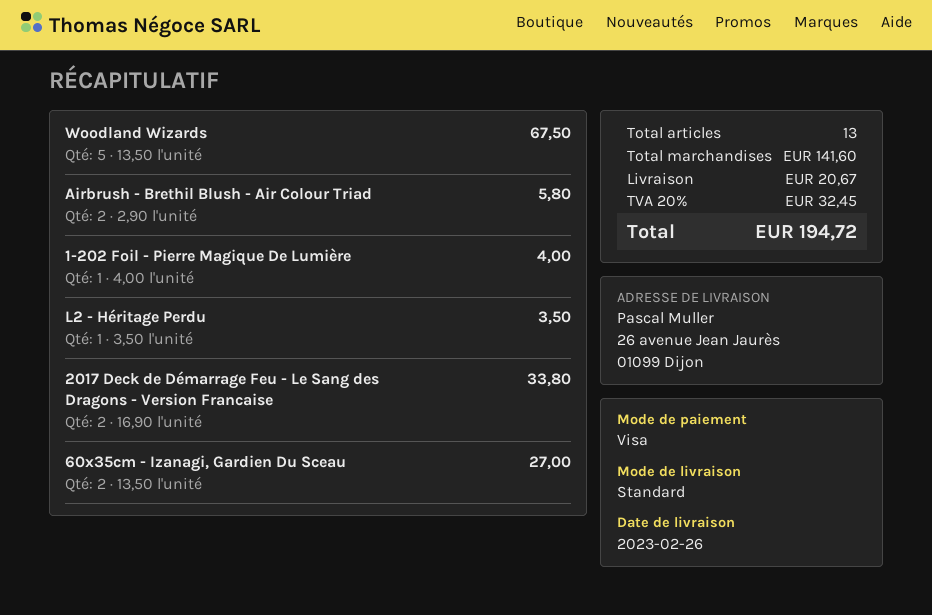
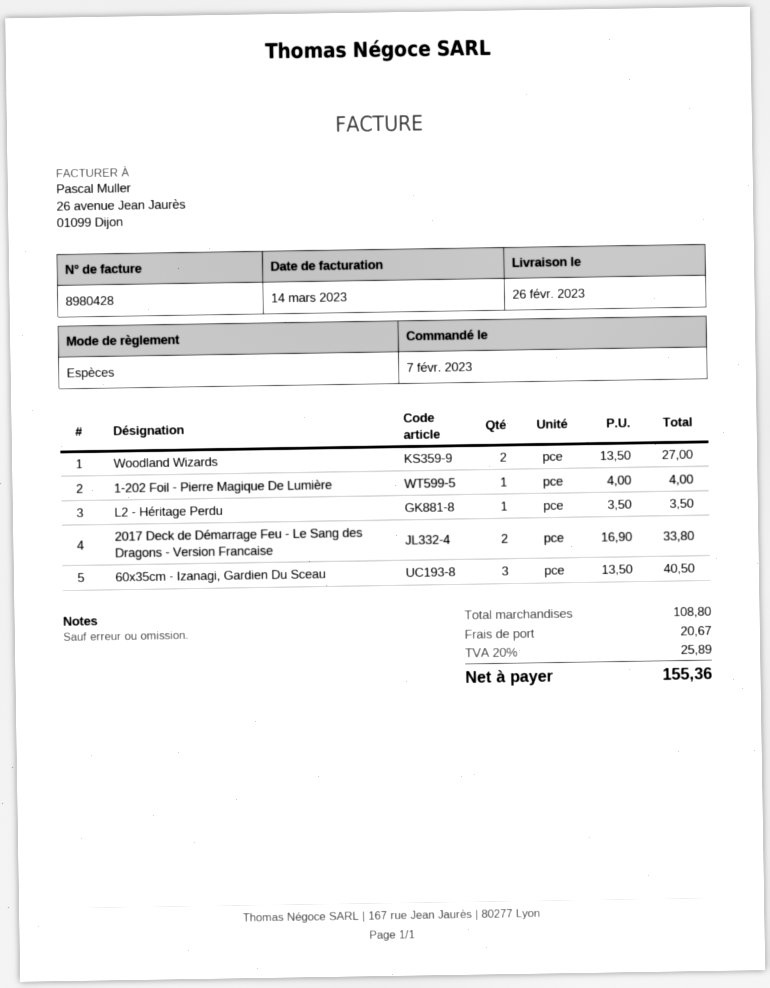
payment method: Visa -> cash
Woodland Wizards: 5 x 13.50 = 67.50 -> 2 x 13.50 = 27.00
Airbrush - Brethil Blush - Air Colour Triad: 2 x 2.90 = 5.80 -> none
60x35cm - Izanagi, Gardien Du Sceau: 2 x 13.50 = 27.00 -> 3 x 13.50 = 40.50
subtotal: 141.60 -> 108.80
tax: 20% = 32.45 -> 20% = 25.89
total: 194.72 -> 155.36

